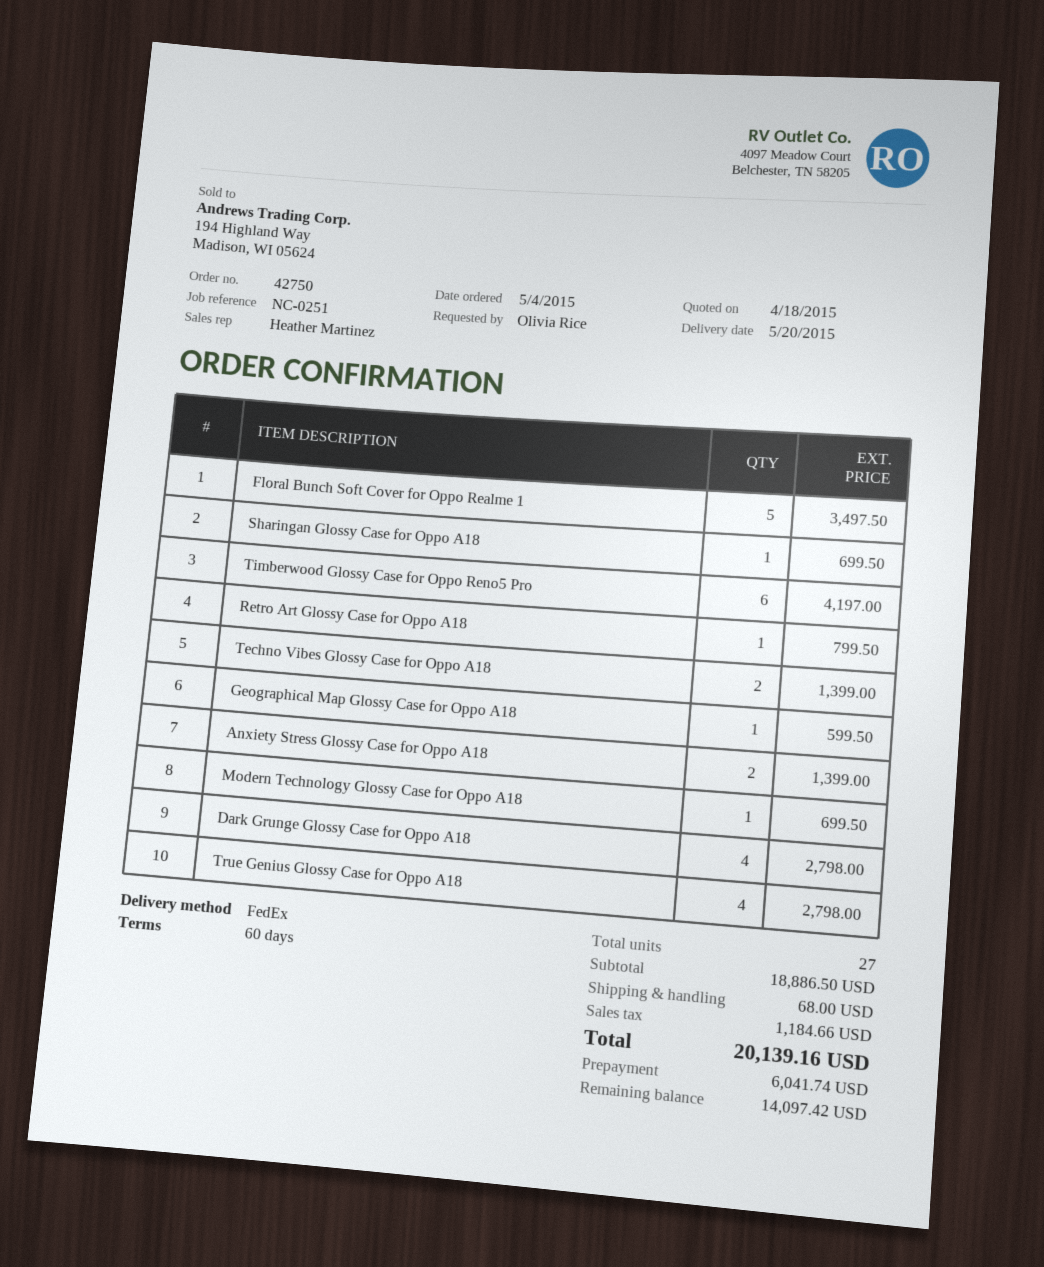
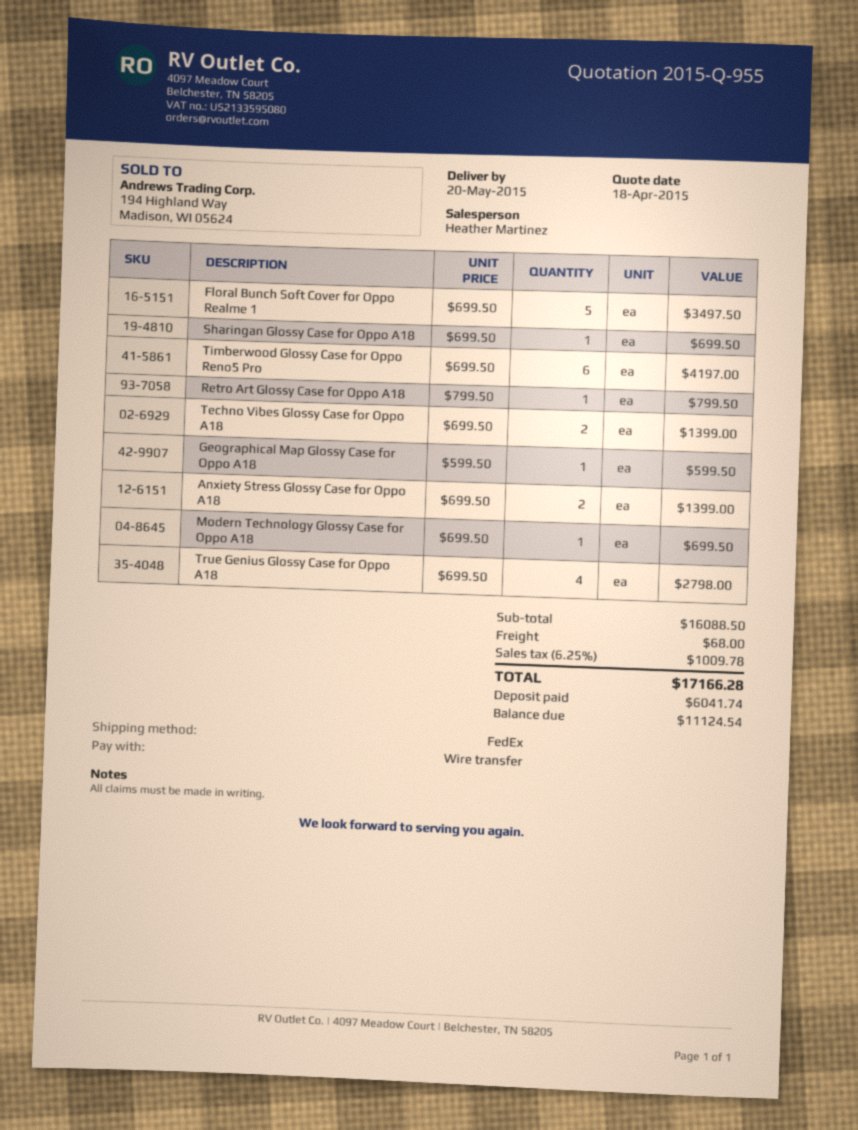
Dark Grunge Glossy Case for Oppo A18: 4 for 2798.00 -> none
subtotal: 18886.50 -> 16088.50
tax: 1184.66 -> 1009.78
total: 20139.16 -> 17166.28
balance: 14097.42 -> 11124.54

